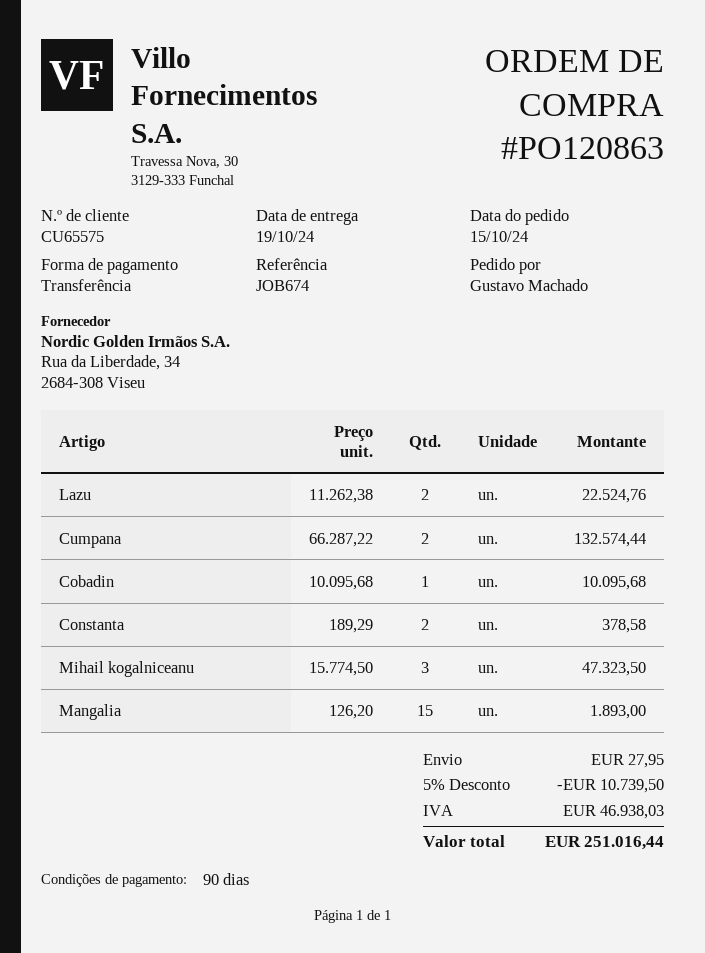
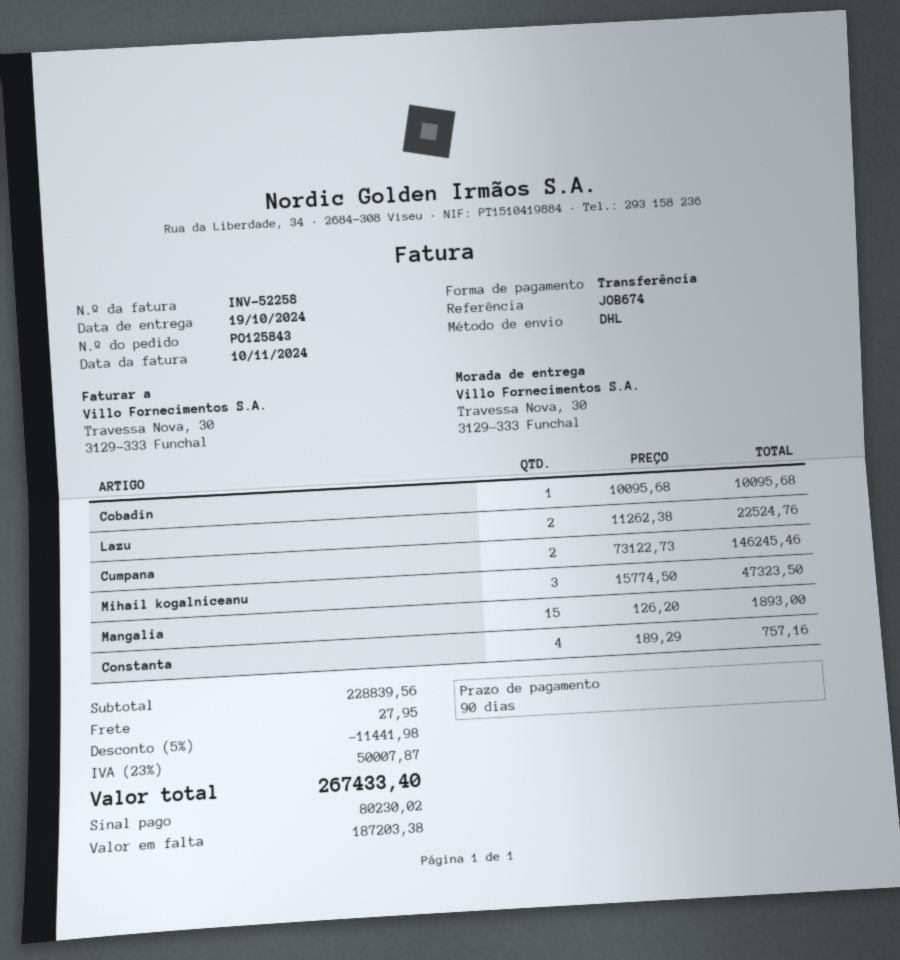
order number: PO120863 -> PO125843
Cumpana: 2 x 66287.22 = 132574.44 -> 2 x 73122.73 = 146245.46
Constanta: 2 x 189.29 = 378.58 -> 4 x 189.29 = 757.16
discount: 5% = 10739.50 -> 5% = 11441.98
tax: 46938.03 -> 50007.87
total: 251016.44 -> 267433.40

